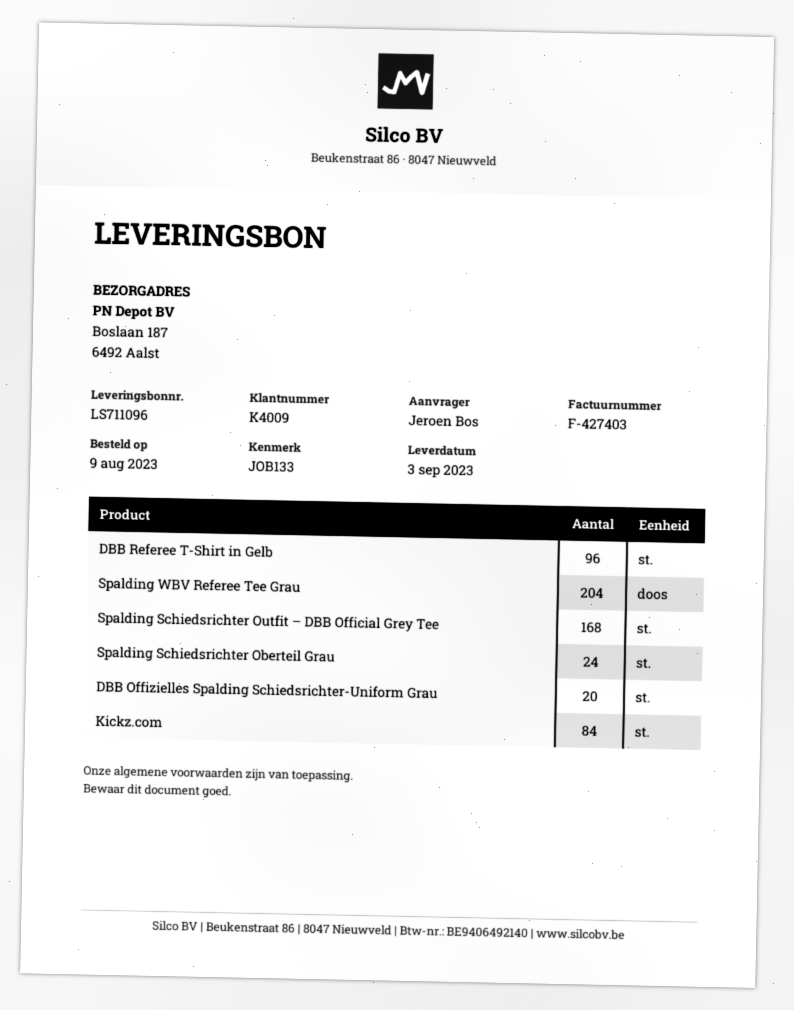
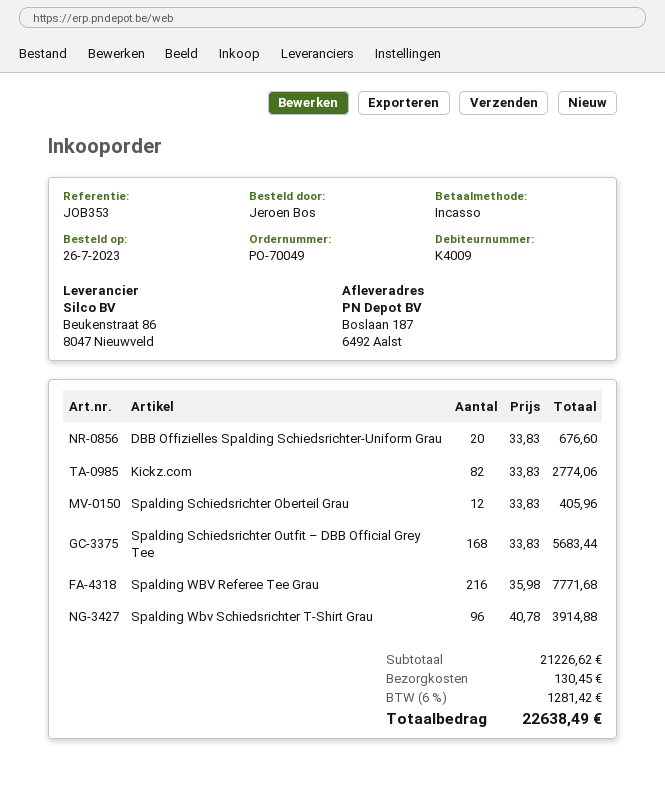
order date: 2023-08-09 -> 2023-07-26
reference: JOB133 -> JOB353
DBB Referee T-Shirt in Gelb: 96 -> none
Spalding WBV Referee Tee Grau: 204 -> 216
Spalding Schiedsrichter Oberteil Grau: 24 -> 12
Kickz.com: 84 -> 82
Spalding Wbv Schiedsrichter T-Shirt Grau: none -> 96

